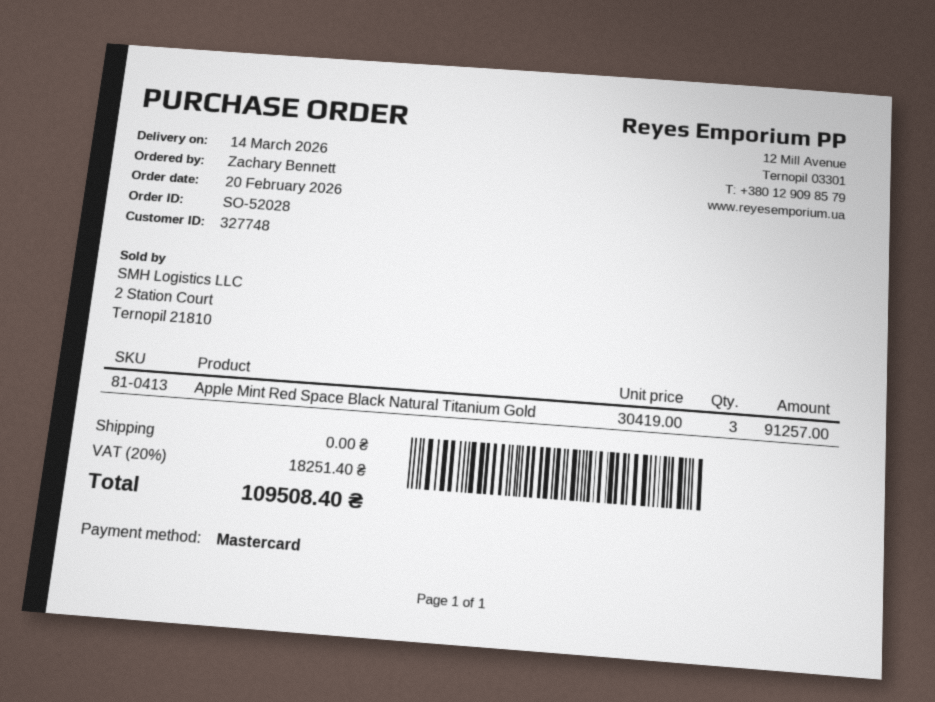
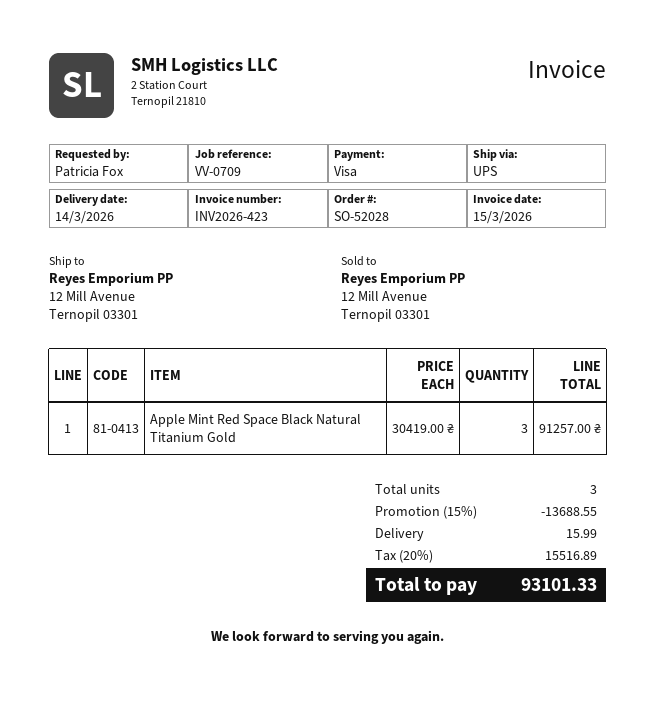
ordered by: Zachary Bennett -> Patricia Fox
payment method: Mastercard -> Visa
discount: none -> 15% = 13688.55
shipping: 0.00 -> 15.99
tax: 20% = 18251.40 -> 20% = 15516.89
total: 109508.40 -> 93101.33

